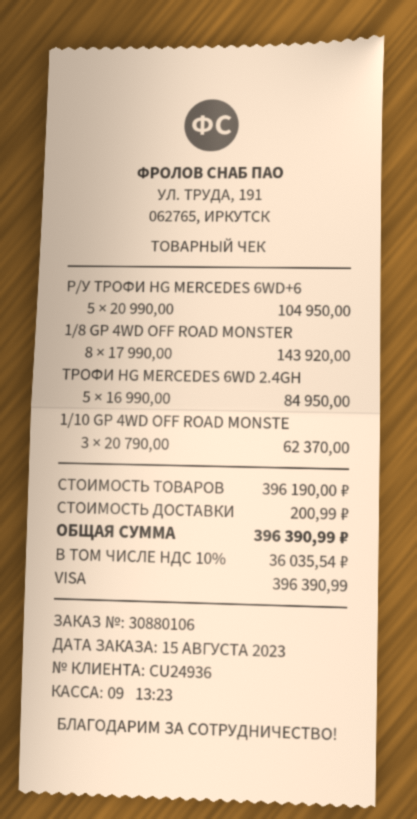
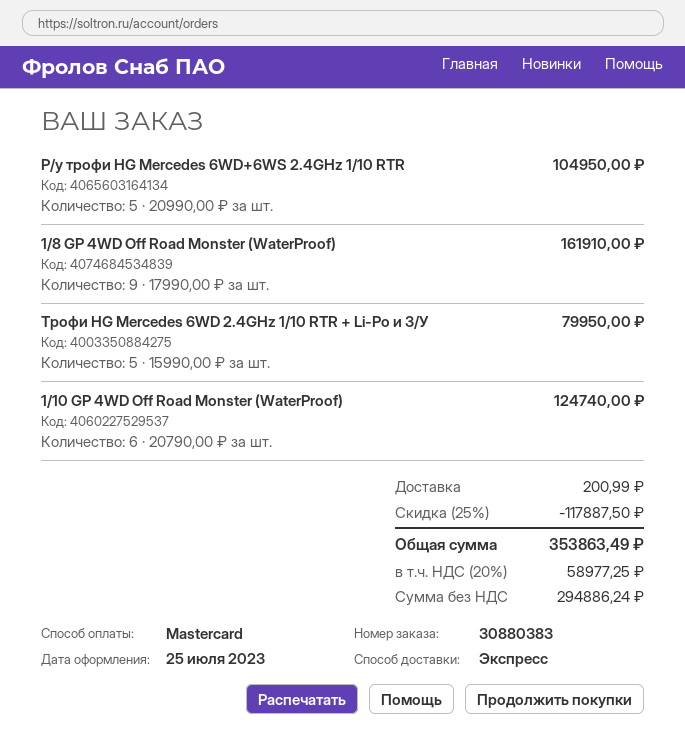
order number: 30880106 -> 30880383
order date: 2023-08-15 -> 2023-07-25
payment method: Visa -> Mastercard
1/8 GP 4WD OFF ROAD MONSTER: 8 x 17990.00 = 143920.00 -> 9 x 17990.00 = 161910.00
ТРОФИ HG MERCEDES 6WD 2.4GH: 5 x 16990.00 = 84950.00 -> 5 x 15990.00 = 79950.00
1/10 GP 4WD OFF ROAD MONSTE: 3 x 20790.00 = 62370.00 -> 6 x 20790.00 = 124740.00
discount: none -> 25% = 117887.50
tax: 10% = 36035.54 -> 20% = 58977.25
total: 396390.99 -> 353863.49

